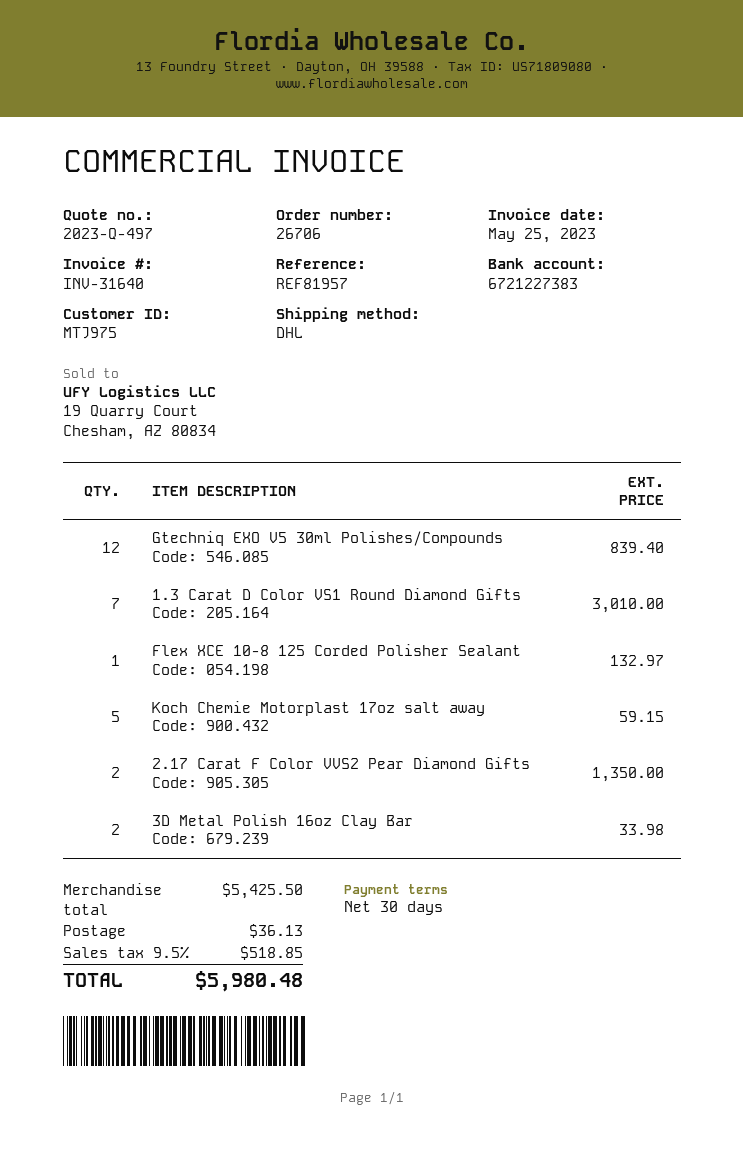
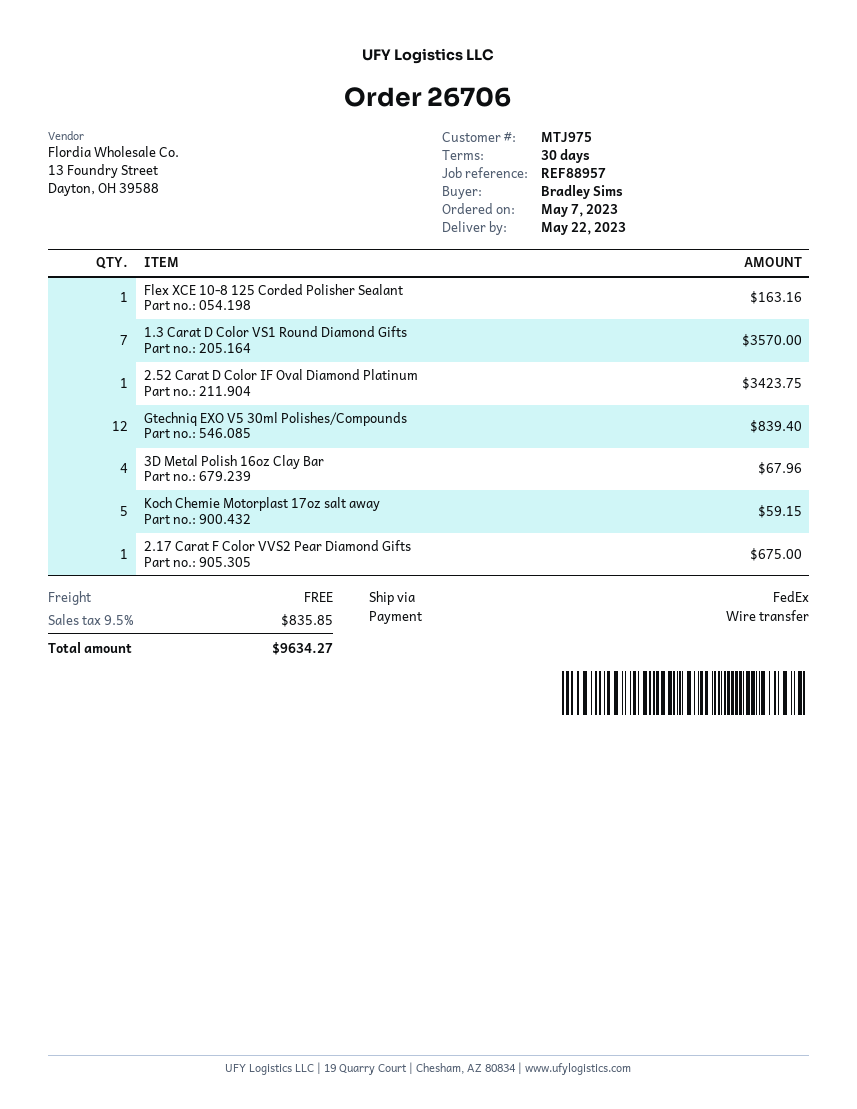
reference: REF81957 -> REF88957
shipping method: DHL -> FedEx
1.3 Carat D Color VS1 Round Diamond Gifts: 7 for 3010.00 -> 7 for 3570.00
Flex XCE 10-8 125 Corded Polisher Sealant: 1 for 132.97 -> 1 for 163.16
2.17 Carat F Color VVS2 Pear Diamond Gifts: 2 for 1350.00 -> 1 for 675.00
3D Metal Polish 16oz Clay Bar: 2 for 33.98 -> 4 for 67.96
2.52 Carat D Color IF Oval Diamond Platinum: none -> 1 for 3423.75
shipping: 36.13 -> 0.00
tax: 9.5% = 518.85 -> 9.5% = 835.85
total: 5980.48 -> 9634.27

